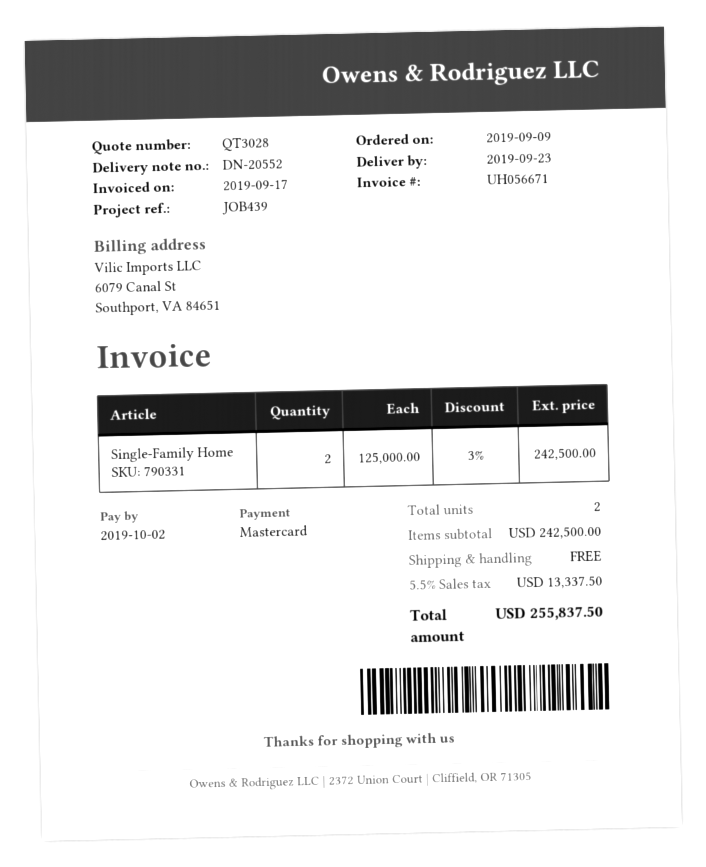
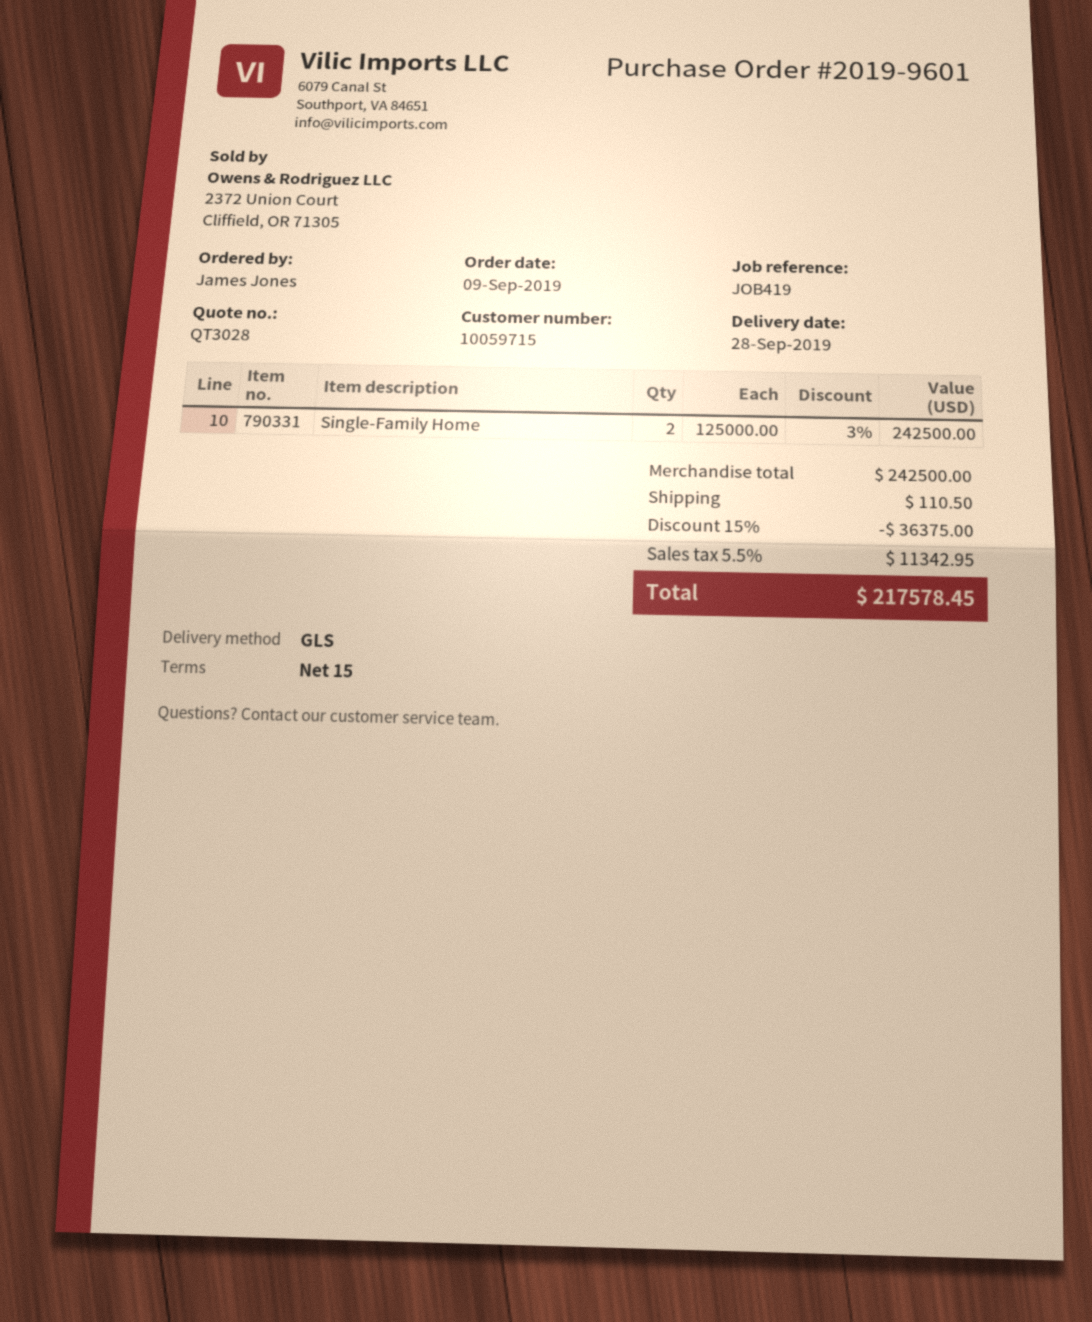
delivery date: 2019-09-23 -> 2019-09-28
reference: JOB439 -> JOB419
discount: none -> 15% = 36375.00
shipping: 0.00 -> 110.50
tax: 5.5% = 13337.50 -> 5.5% = 11342.95
total: 255837.50 -> 217578.45

